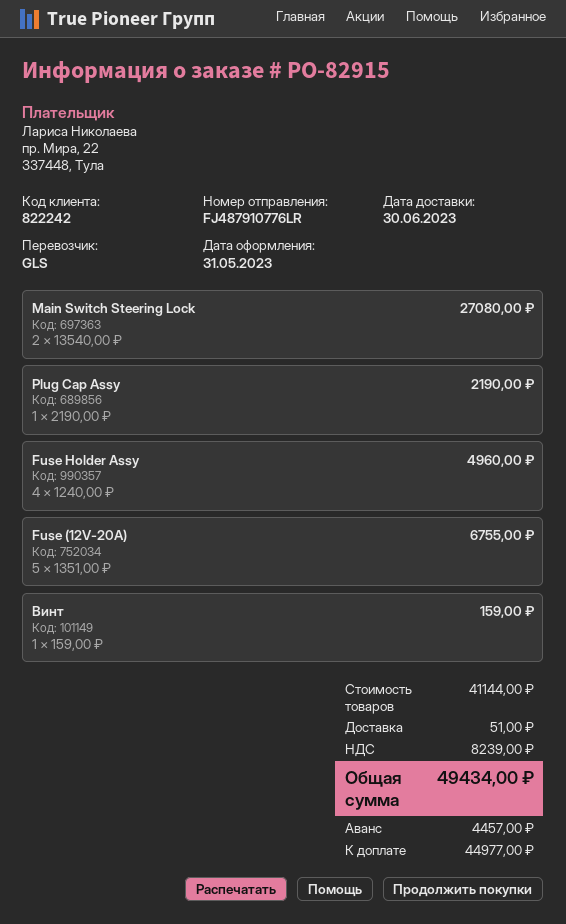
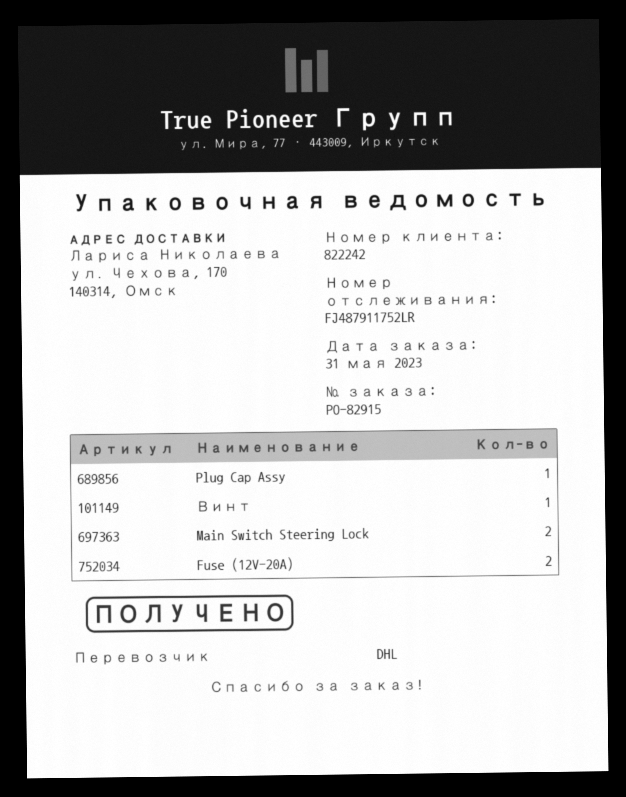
shipping method: GLS -> DHL
tracking number: FJ487910776LR -> FJ487911752LR
Fuse Holder Assy: 4 -> none
Fuse (12V-20A): 5 -> 2

